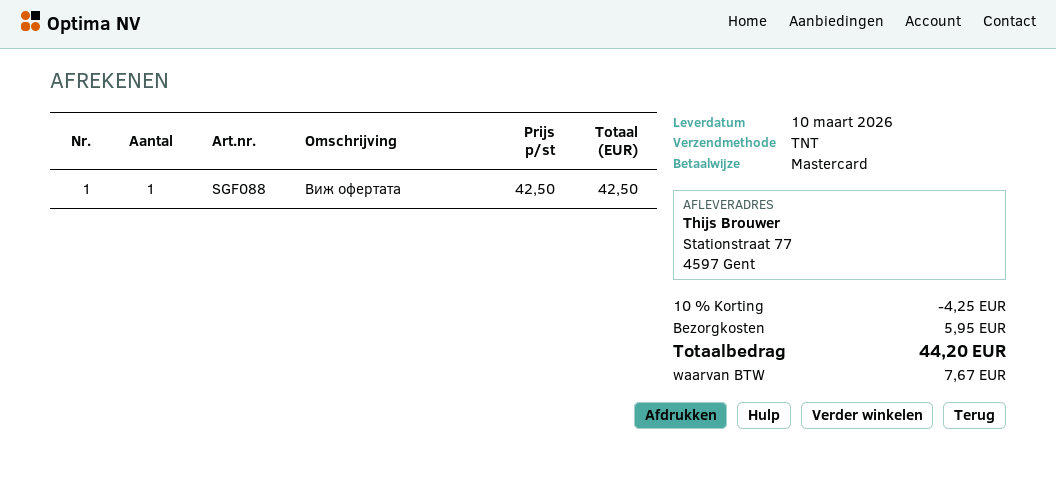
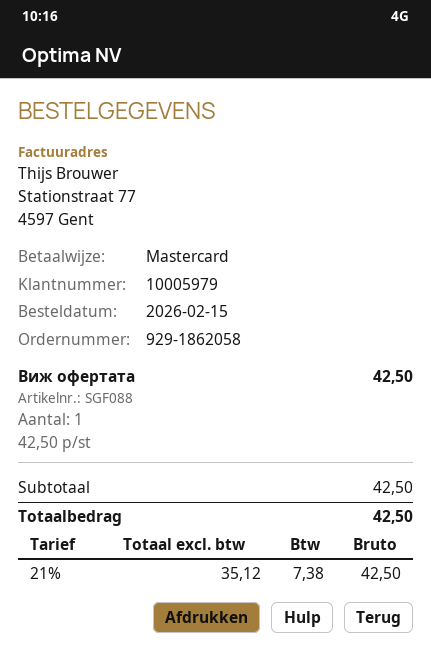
discount: 10% = 4.25 -> none
shipping: 5.95 -> none
tax: 7.67 -> 7.38
total: 44.20 -> 42.50

